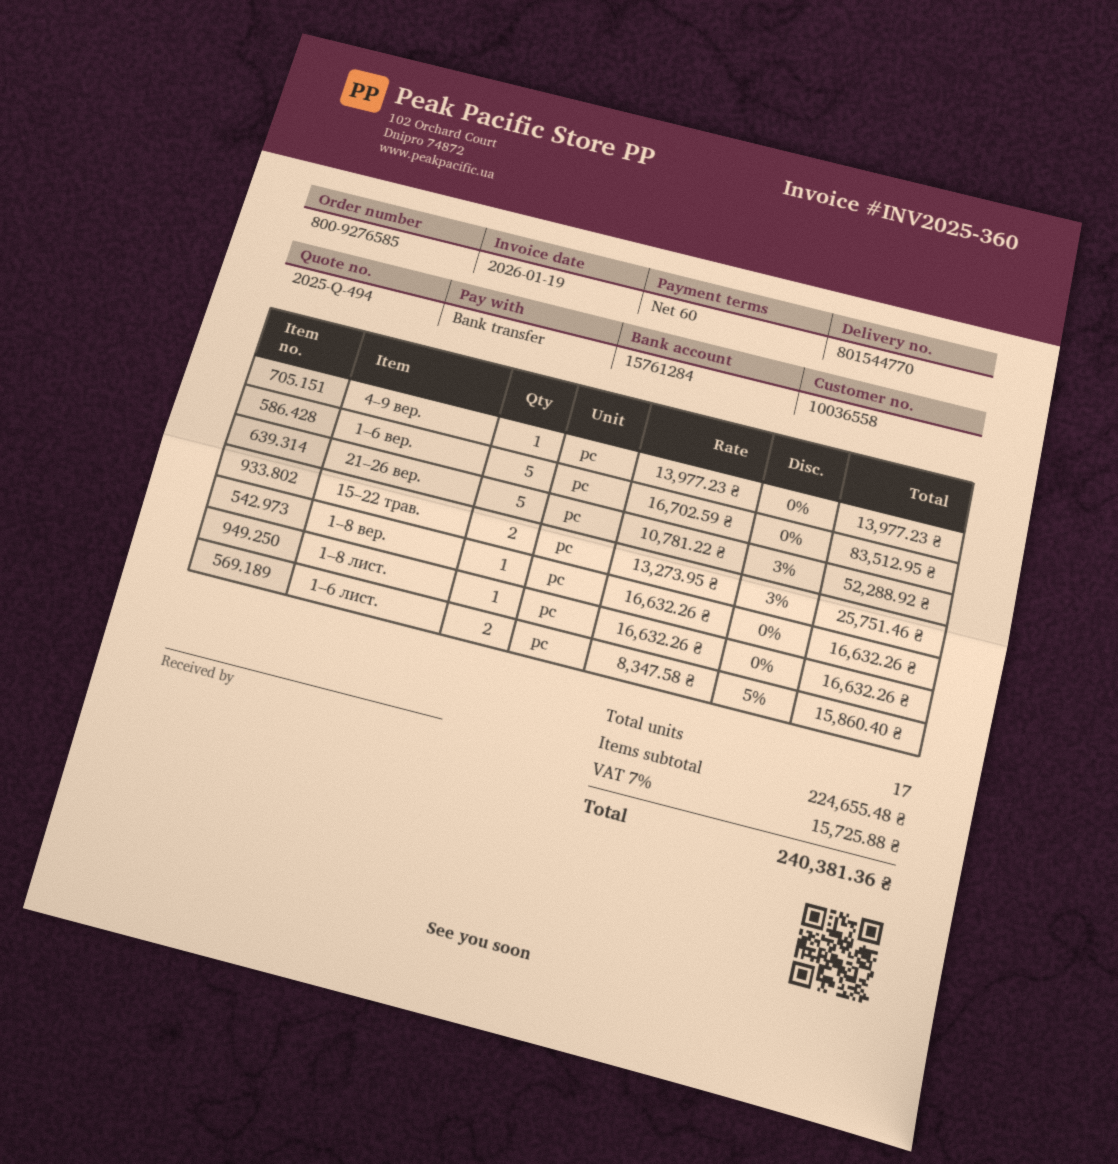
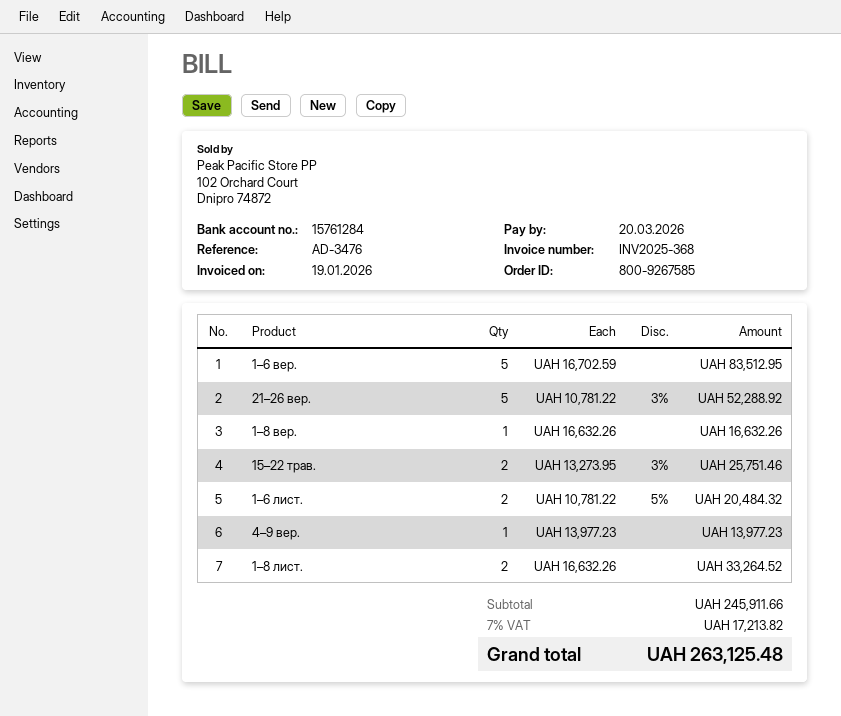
order number: 800-9276585 -> 800-9267585
invoice number: INV2025-360 -> INV2025-368
1–8 лист.: 1 x 16632.26 = 16632.26 -> 2 x 16632.26 = 33264.52
1–6 лист.: 2 x 8347.58 - 5% = 15860.40 -> 2 x 10781.22 - 5% = 20484.32
subtotal: 224655.48 -> 245911.66
tax: 7% = 15725.88 -> 7% = 17213.82
total: 240381.36 -> 263125.48

